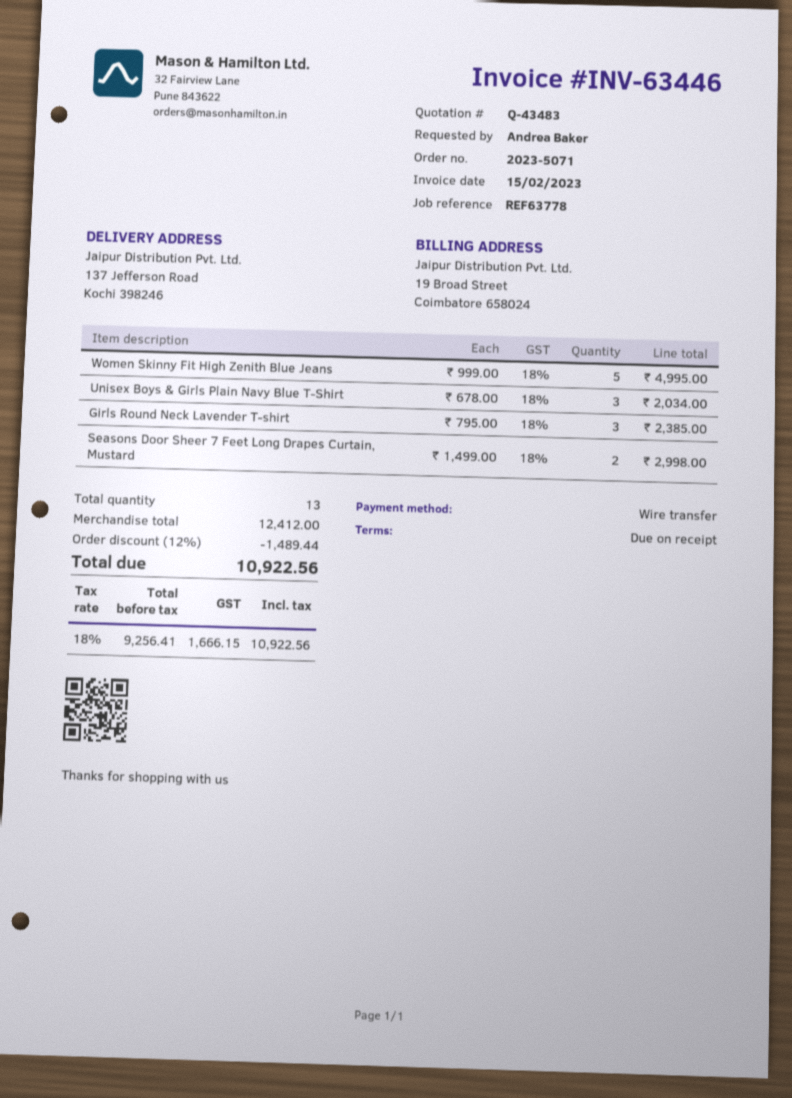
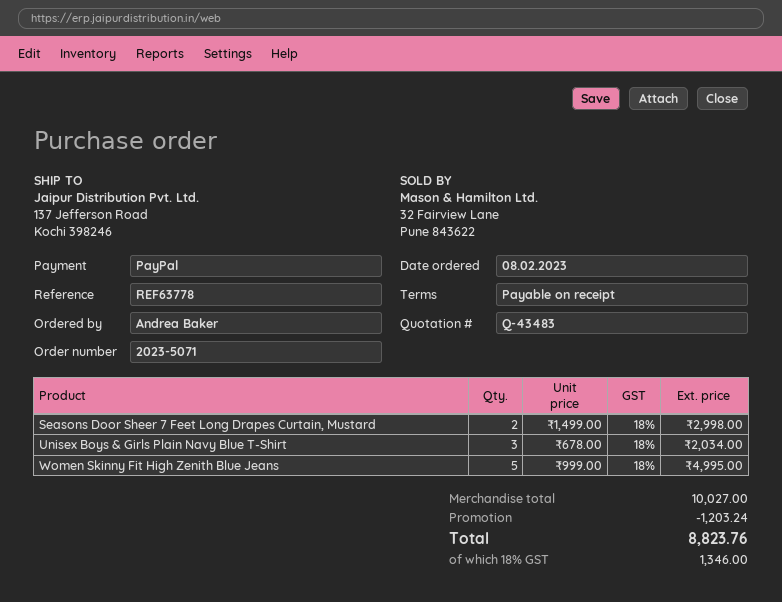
payment method: bank transfer -> PayPal
Girls Round Neck Lavender T-shirt: 3 x 795.00 = 2385.00 -> none
subtotal: 12412.00 -> 10027.00
discount: 1489.44 -> 1203.24
tax: 18% = 1666.15 -> 18% = 1346.00
total: 10922.56 -> 8823.76

